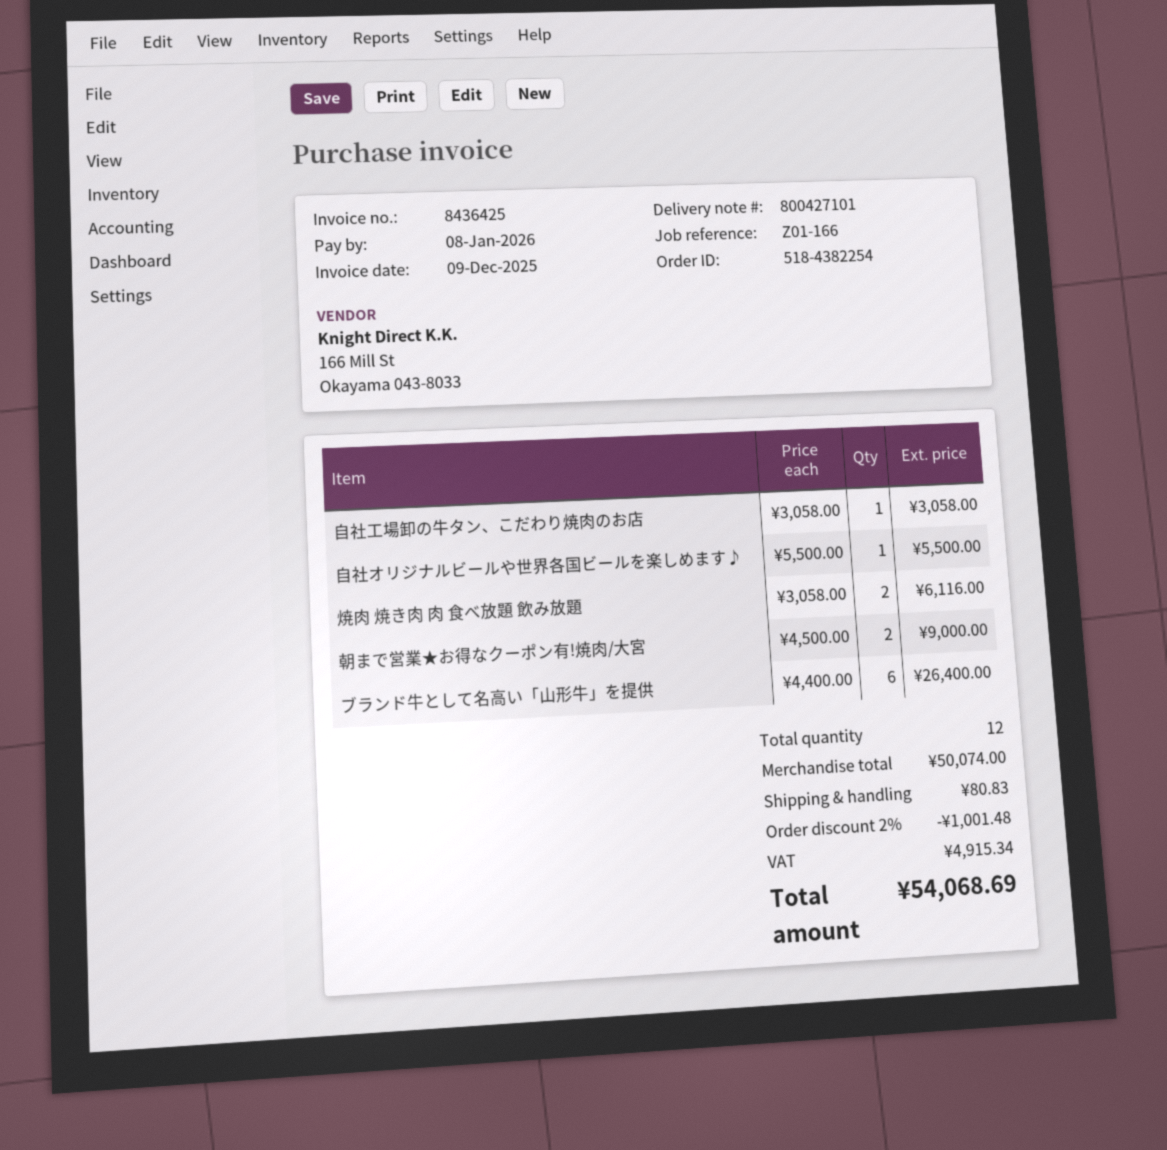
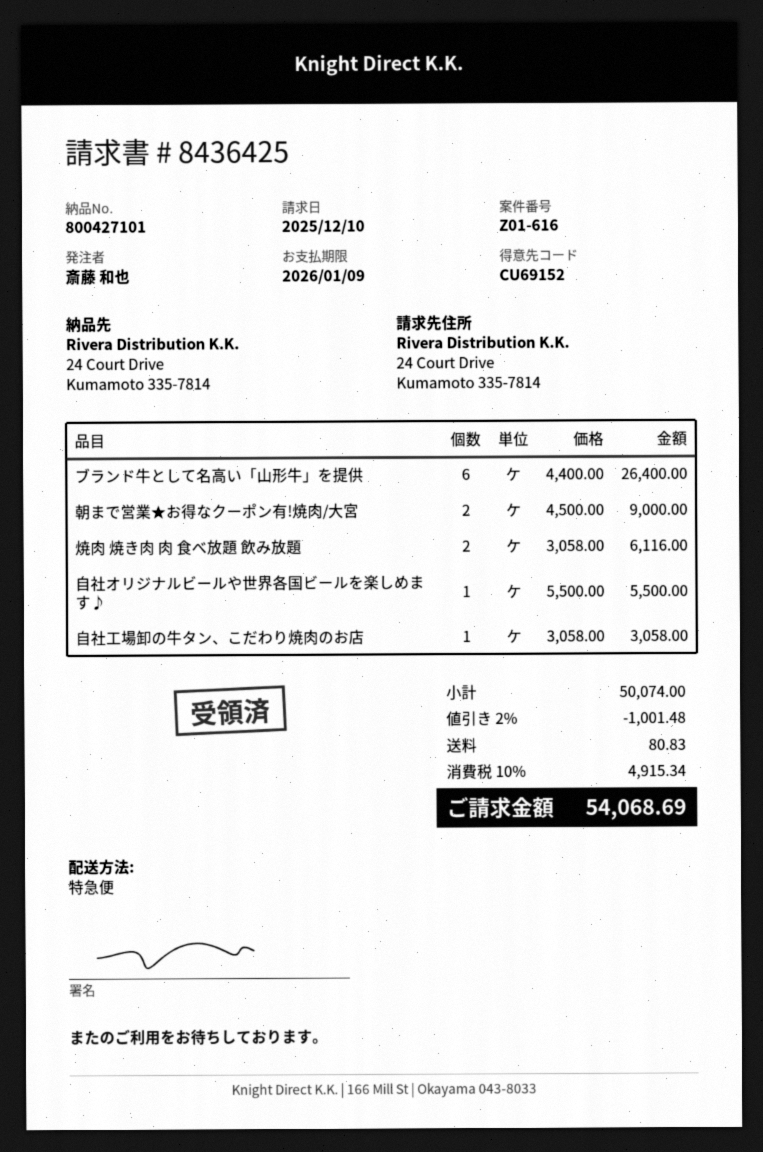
invoice date: 2025-12-09 -> 2025-12-10
due date: 2026-01-08 -> 2026-01-09
reference: Z01-166 -> Z01-616

